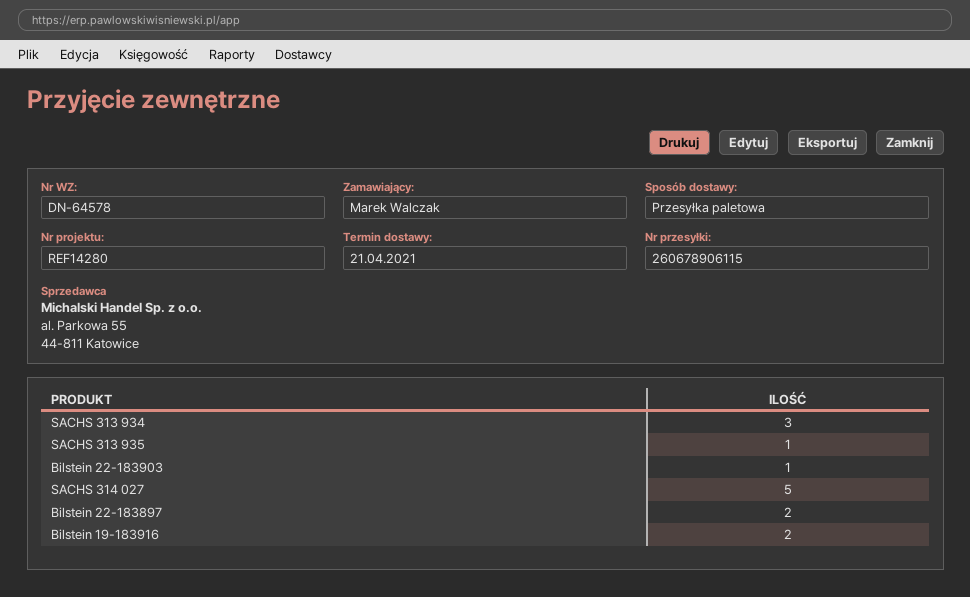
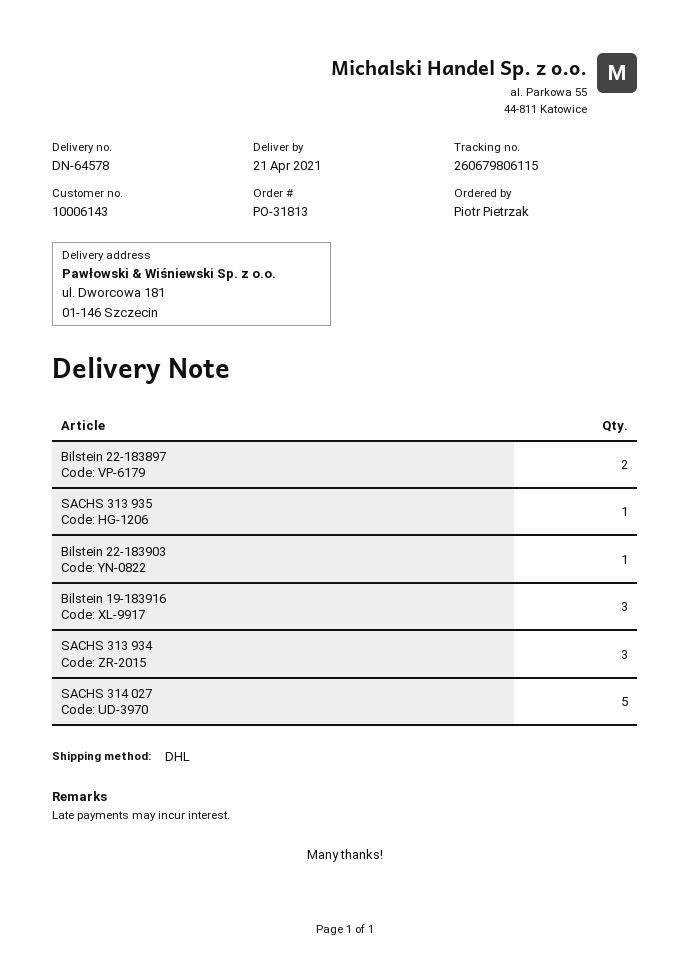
ordered by: Marek Walczak -> Piotr Pietrzak
shipping method: pallet freight -> DHL
tracking number: 260678906115 -> 260679806115
Bilstein 19-183916: 2 -> 3

